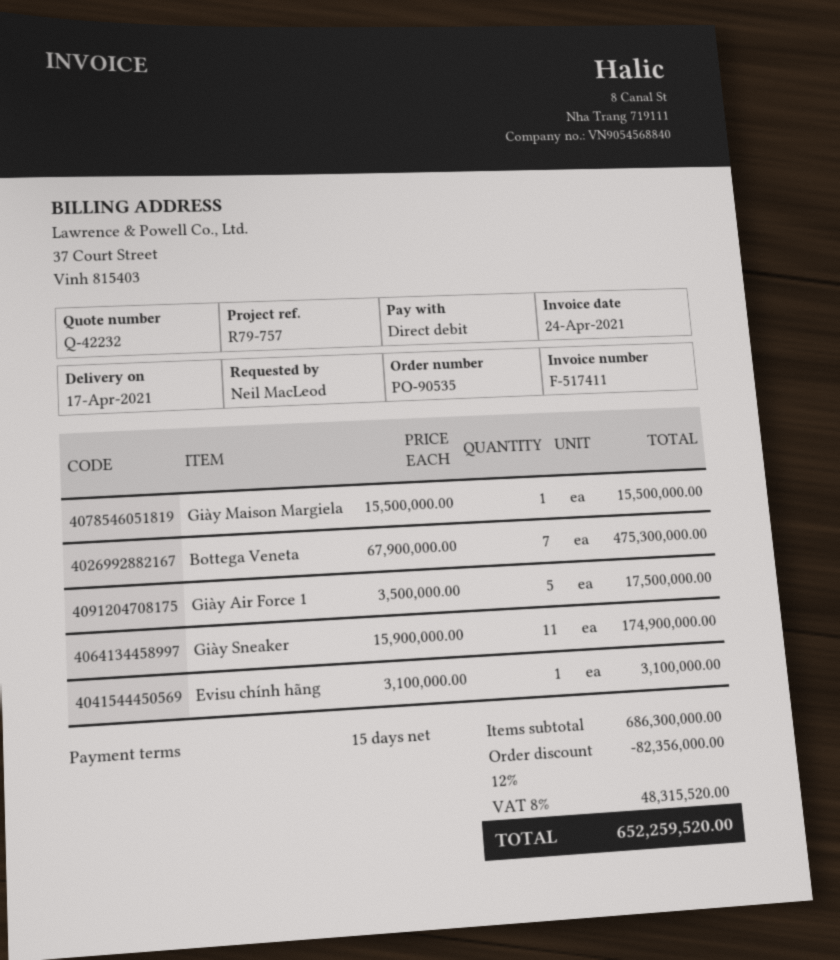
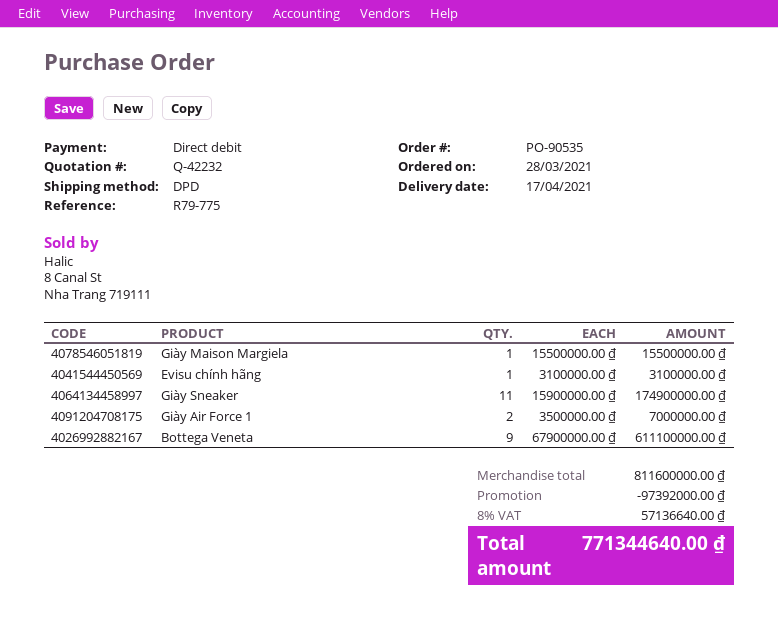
reference: R79-757 -> R79-775
Bottega Veneta: 7 x 67900000.00 = 475300000.00 -> 9 x 67900000.00 = 611100000.00
Giày Air Force 1: 5 x 3500000.00 = 17500000.00 -> 2 x 3500000.00 = 7000000.00
subtotal: 686300000.00 -> 811600000.00
discount: 82356000.00 -> 97392000.00
tax: 8% = 48315520.00 -> 8% = 57136640.00
total: 652259520.00 -> 771344640.00

